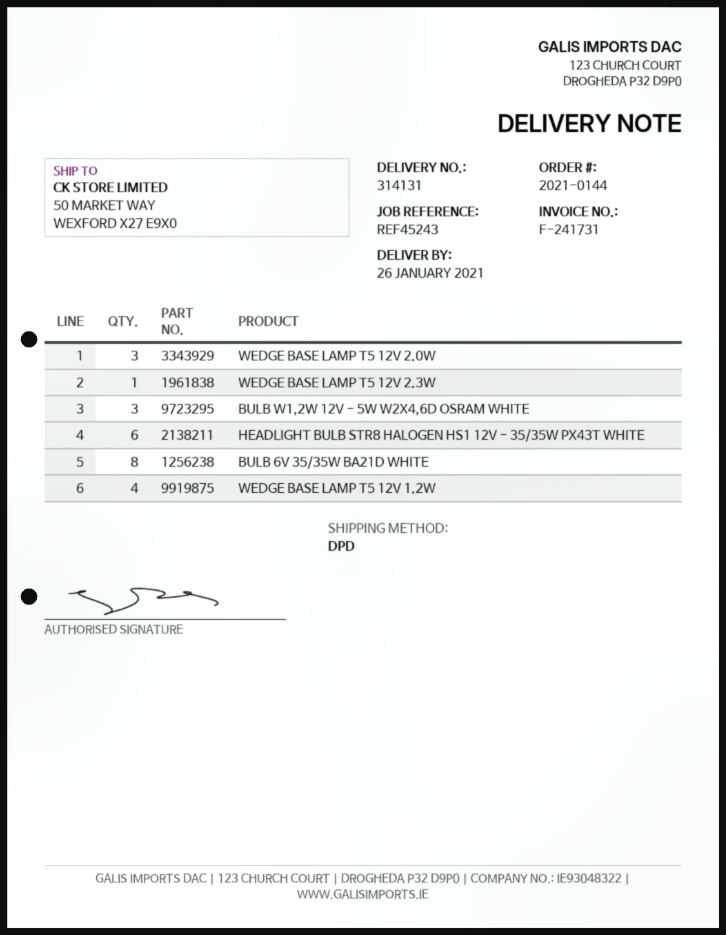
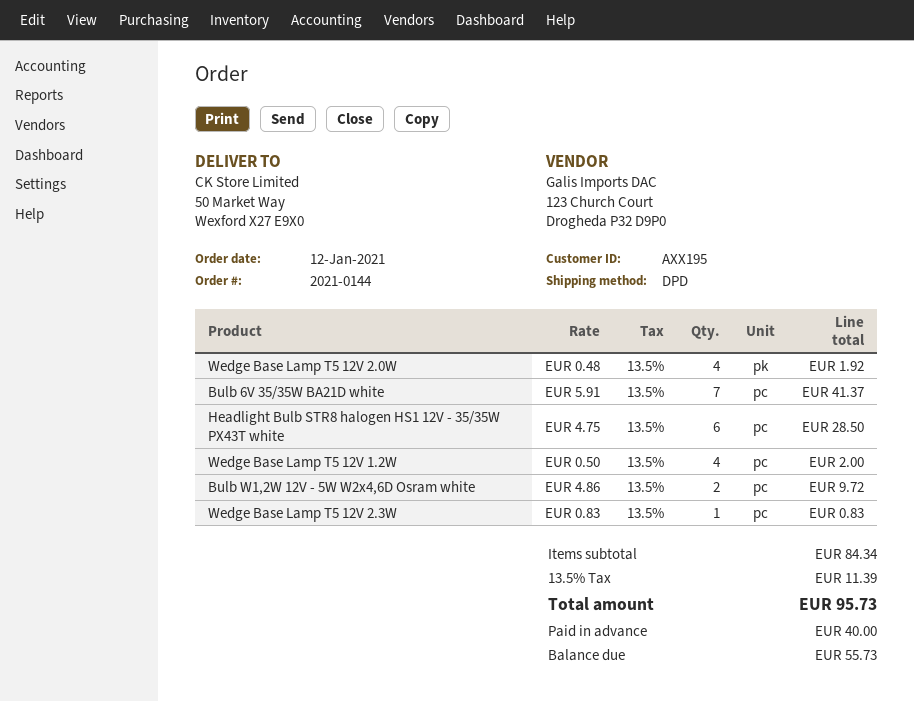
WEDGE BASE LAMP T5 12V 2.0W: 3 -> 4
BULB W1,2W 12V - 5W W2X4,6D OSRAM WHITE: 3 -> 2
BULB 6V 35/35W BA21D WHITE: 8 -> 7

